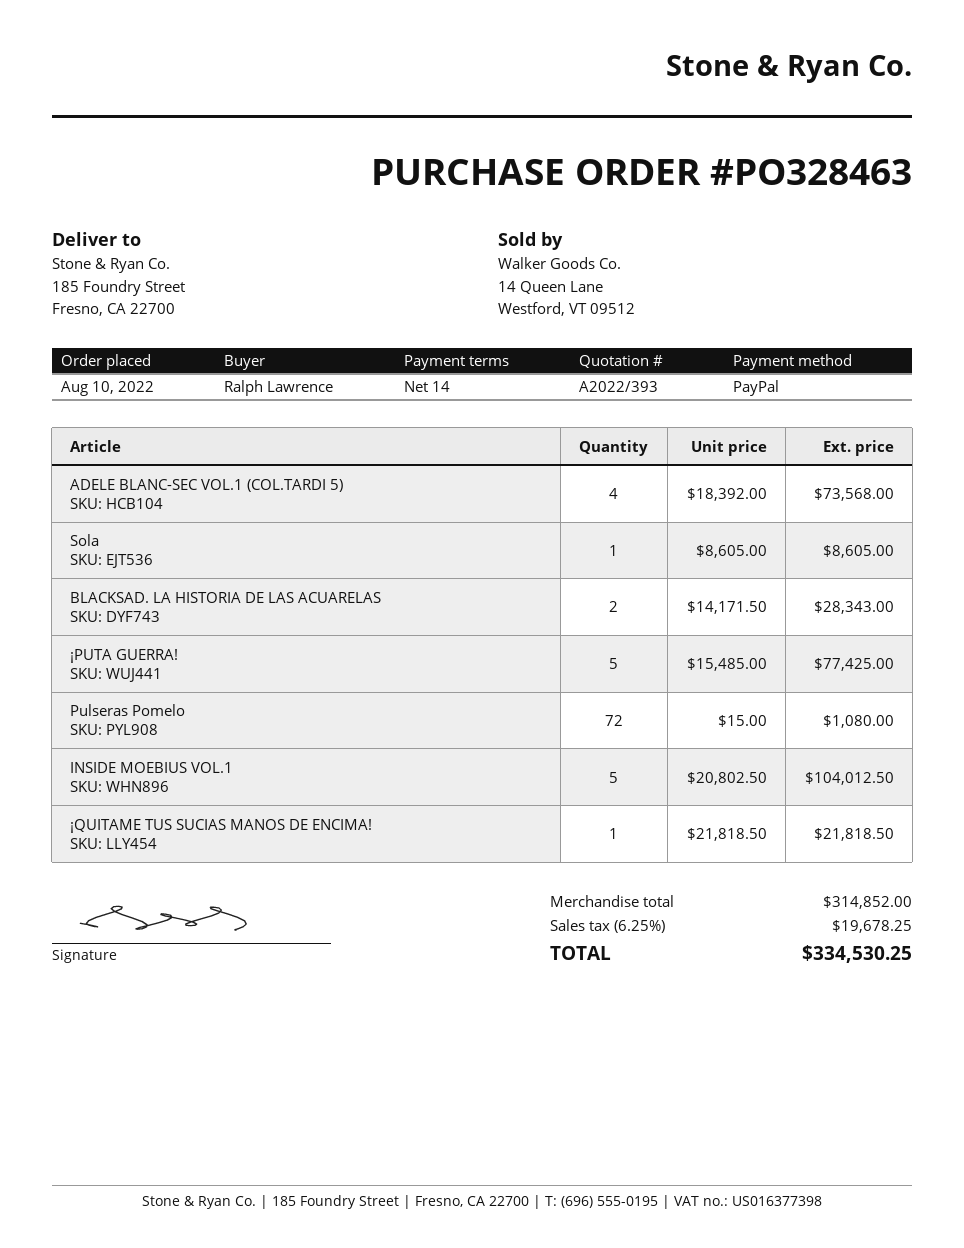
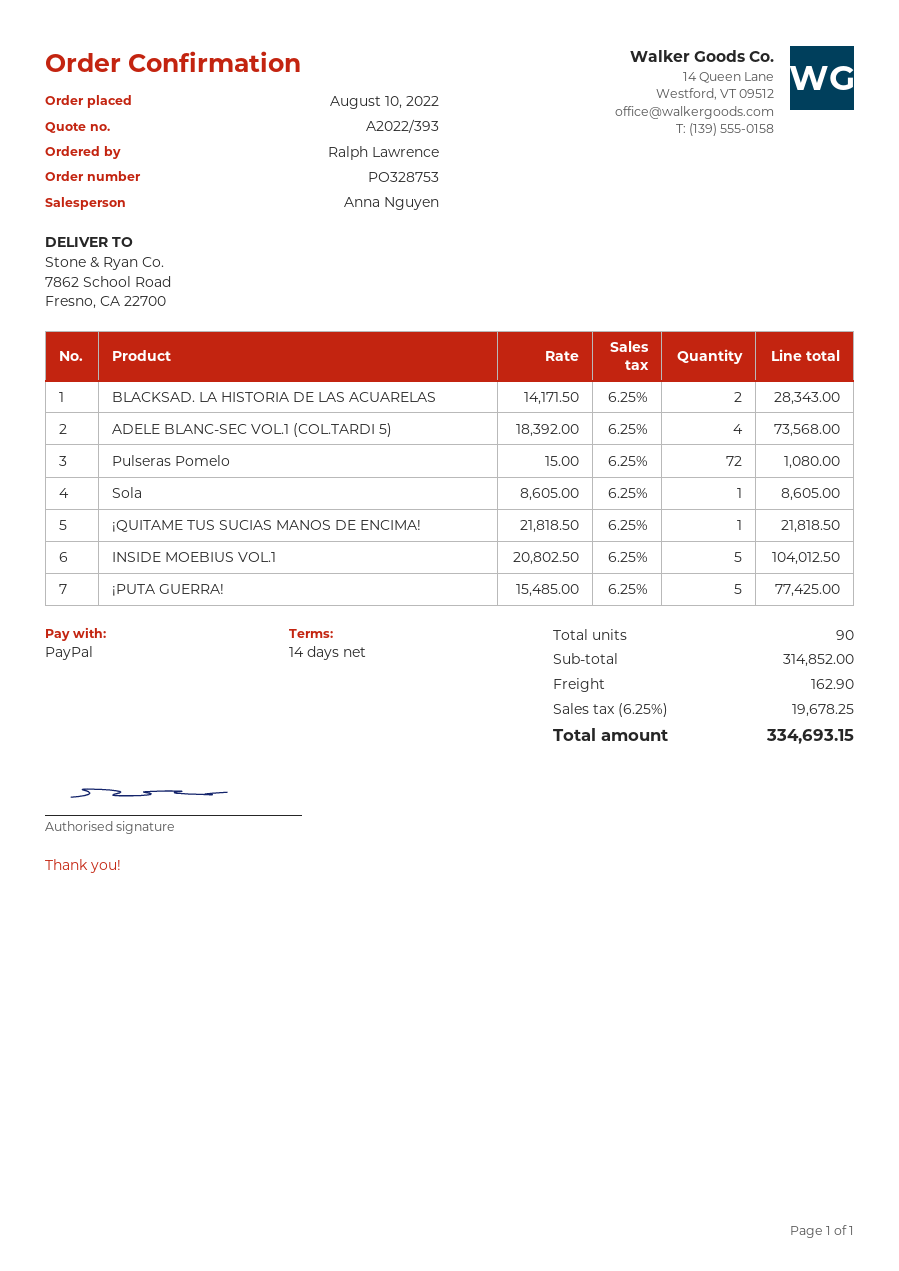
order number: PO328463 -> PO328753
ship to: 185 Foundry Street, Fresno, CA 22700 -> 7862 School Road, Fresno, CA 22700
shipping: none -> 162.90
total: 334530.25 -> 334693.15

